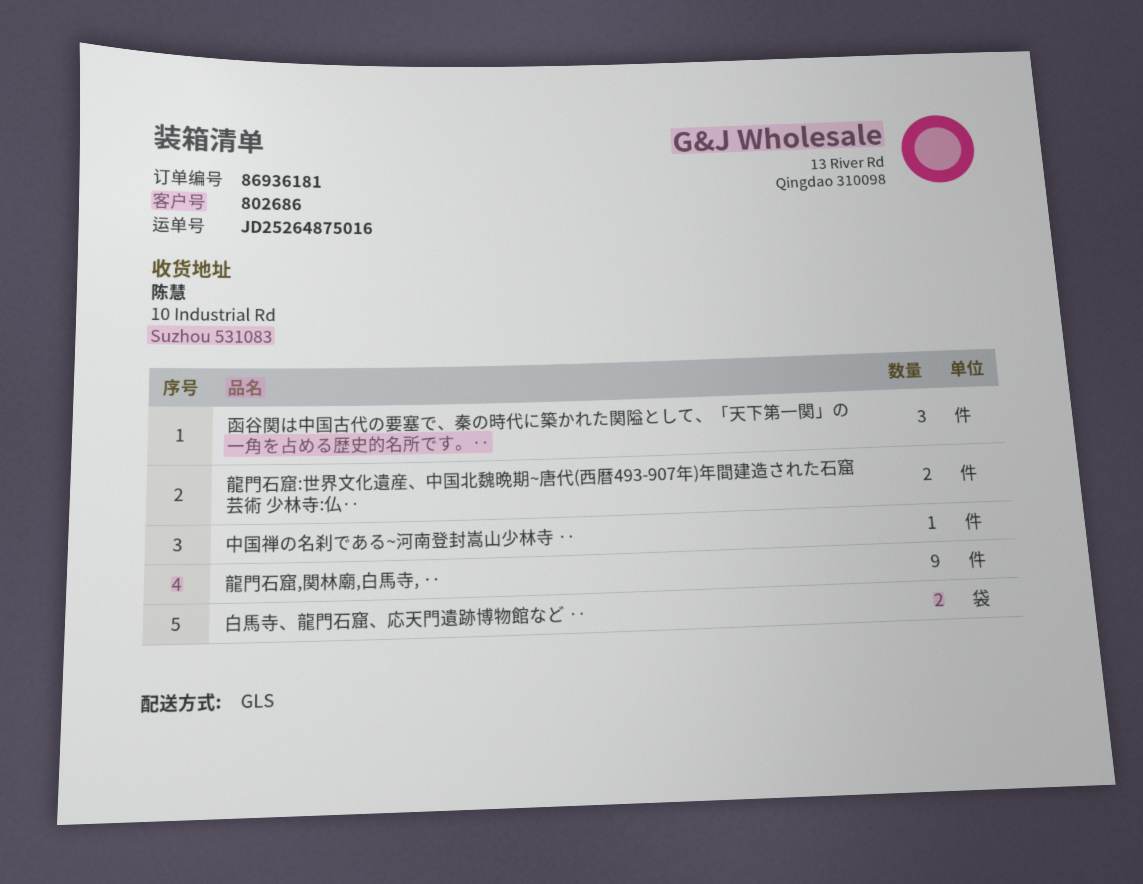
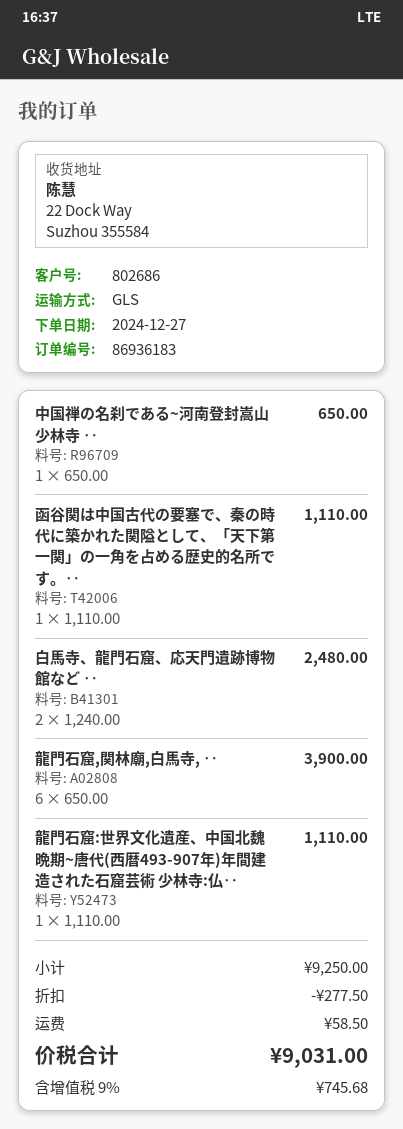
order number: 86936181 -> 86936183
ship to: 10 Industrial Rd, Suzhou 531083 -> 22 Dock Way, Suzhou 355584
函谷関は中国古代の要塞で、秦の時代に築かれた関隘として、「天下第一関」の一角を占める歴史的名所です。‥: 3 -> 1
龍門石窟:世界文化遺産、中国北魏晩期~唐代(西暦493-907年)年間建造された石窟芸術 少林寺:仏‥: 2 -> 1
龍門石窟,関林廟,白馬寺, ‥: 9 -> 6

